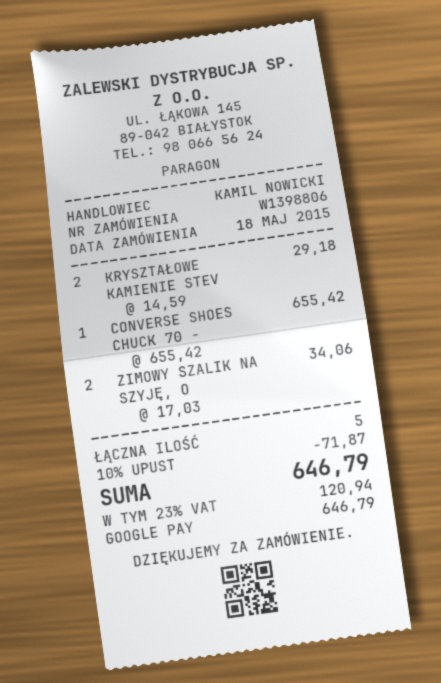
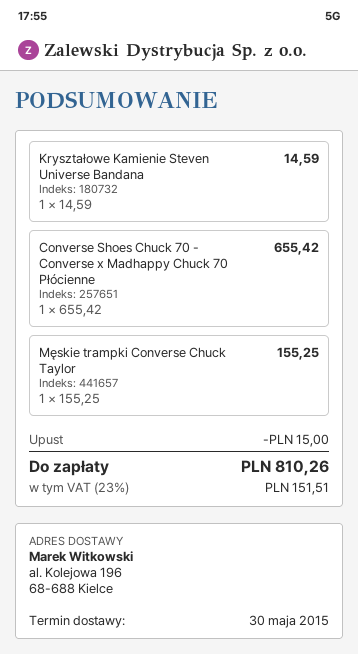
KRYSZTAŁOWE KAMIENIE STEV: 2 x 14.59 = 29.18 -> 1 x 14.59 = 14.59
ZIMOWY SZALIK NA SZYJĘ, O: 2 x 17.03 = 34.06 -> none
Męskie trampki Converse Chuck Taylor: none -> 1 x 155.25 = 155.25
discount: 71.87 -> 15.00
tax: 23% = 120.94 -> 23% = 151.51
total: 646.79 -> 810.26

